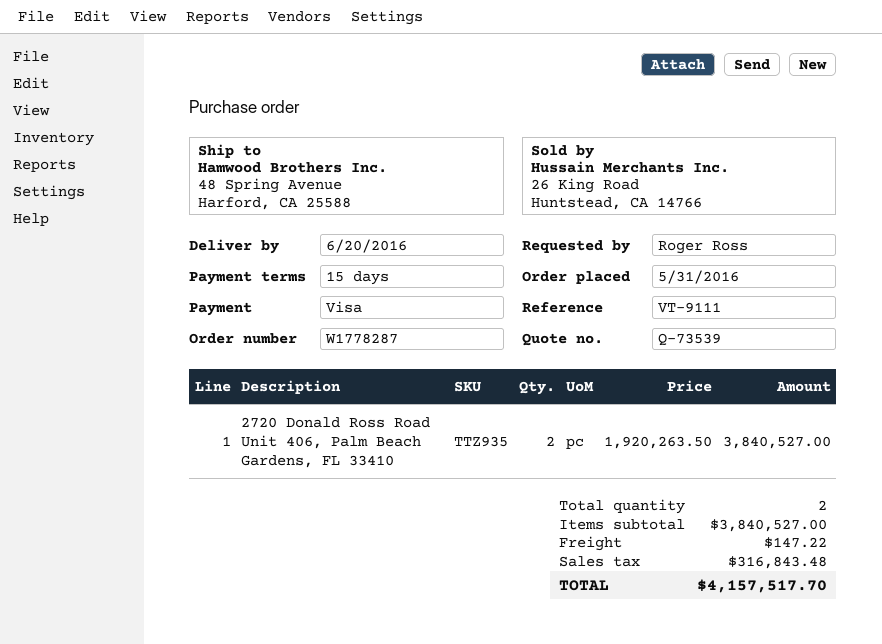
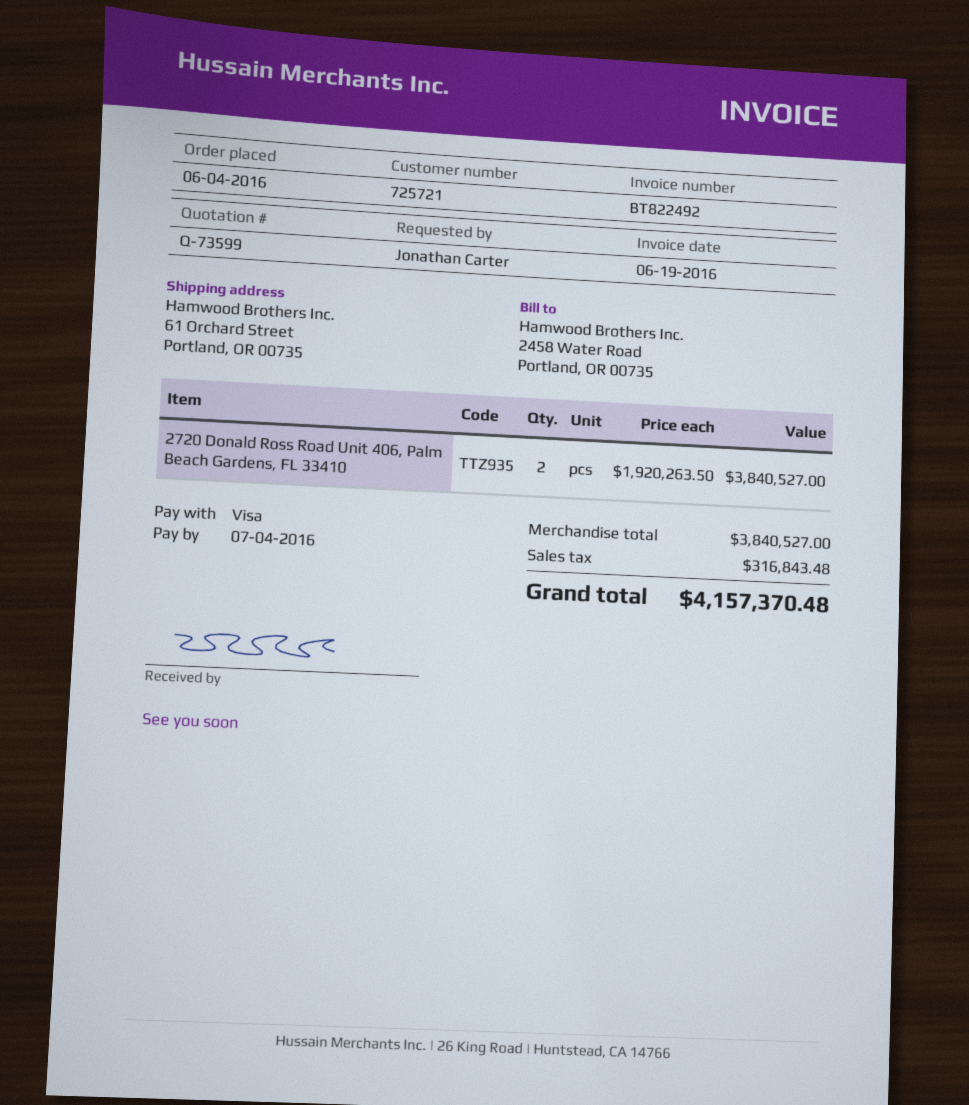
quote number: Q-73539 -> Q-73599
order date: 2016-05-31 -> 2016-06-04
ordered by: Roger Ross -> Jonathan Carter
ship to: 48 Spring Avenue, Harford, CA 25588 -> 61 Orchard Street, Portland, OR 00735
shipping: 147.22 -> none
total: 4157517.70 -> 4157370.48

